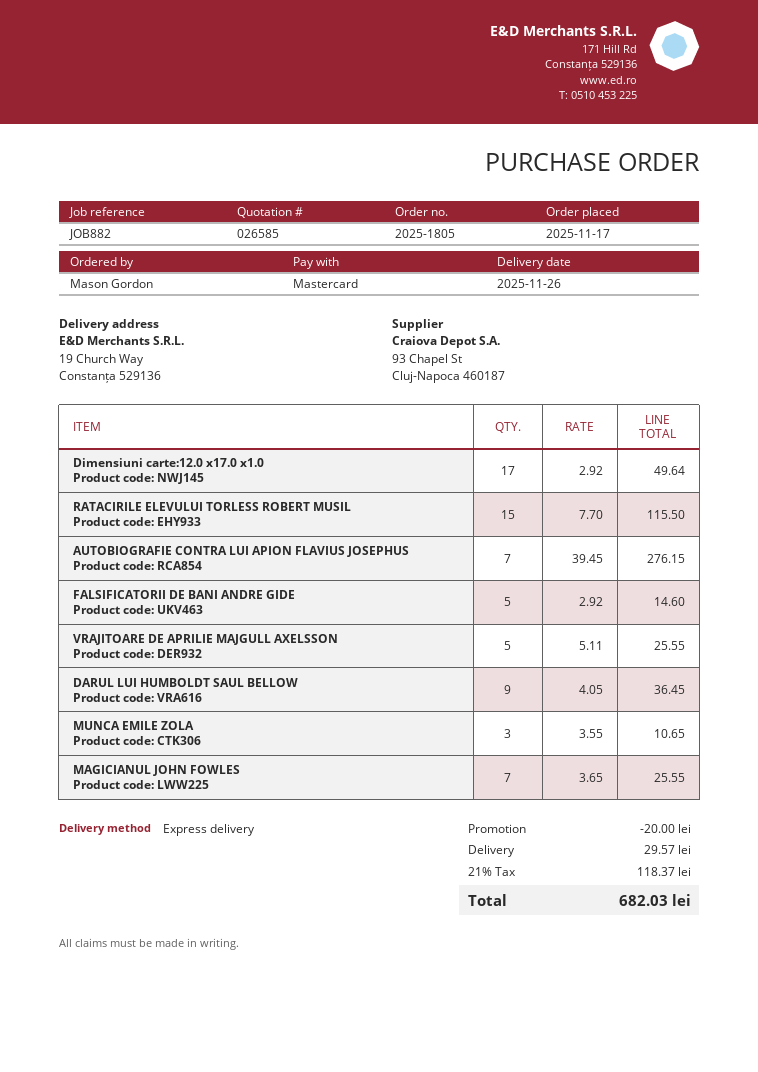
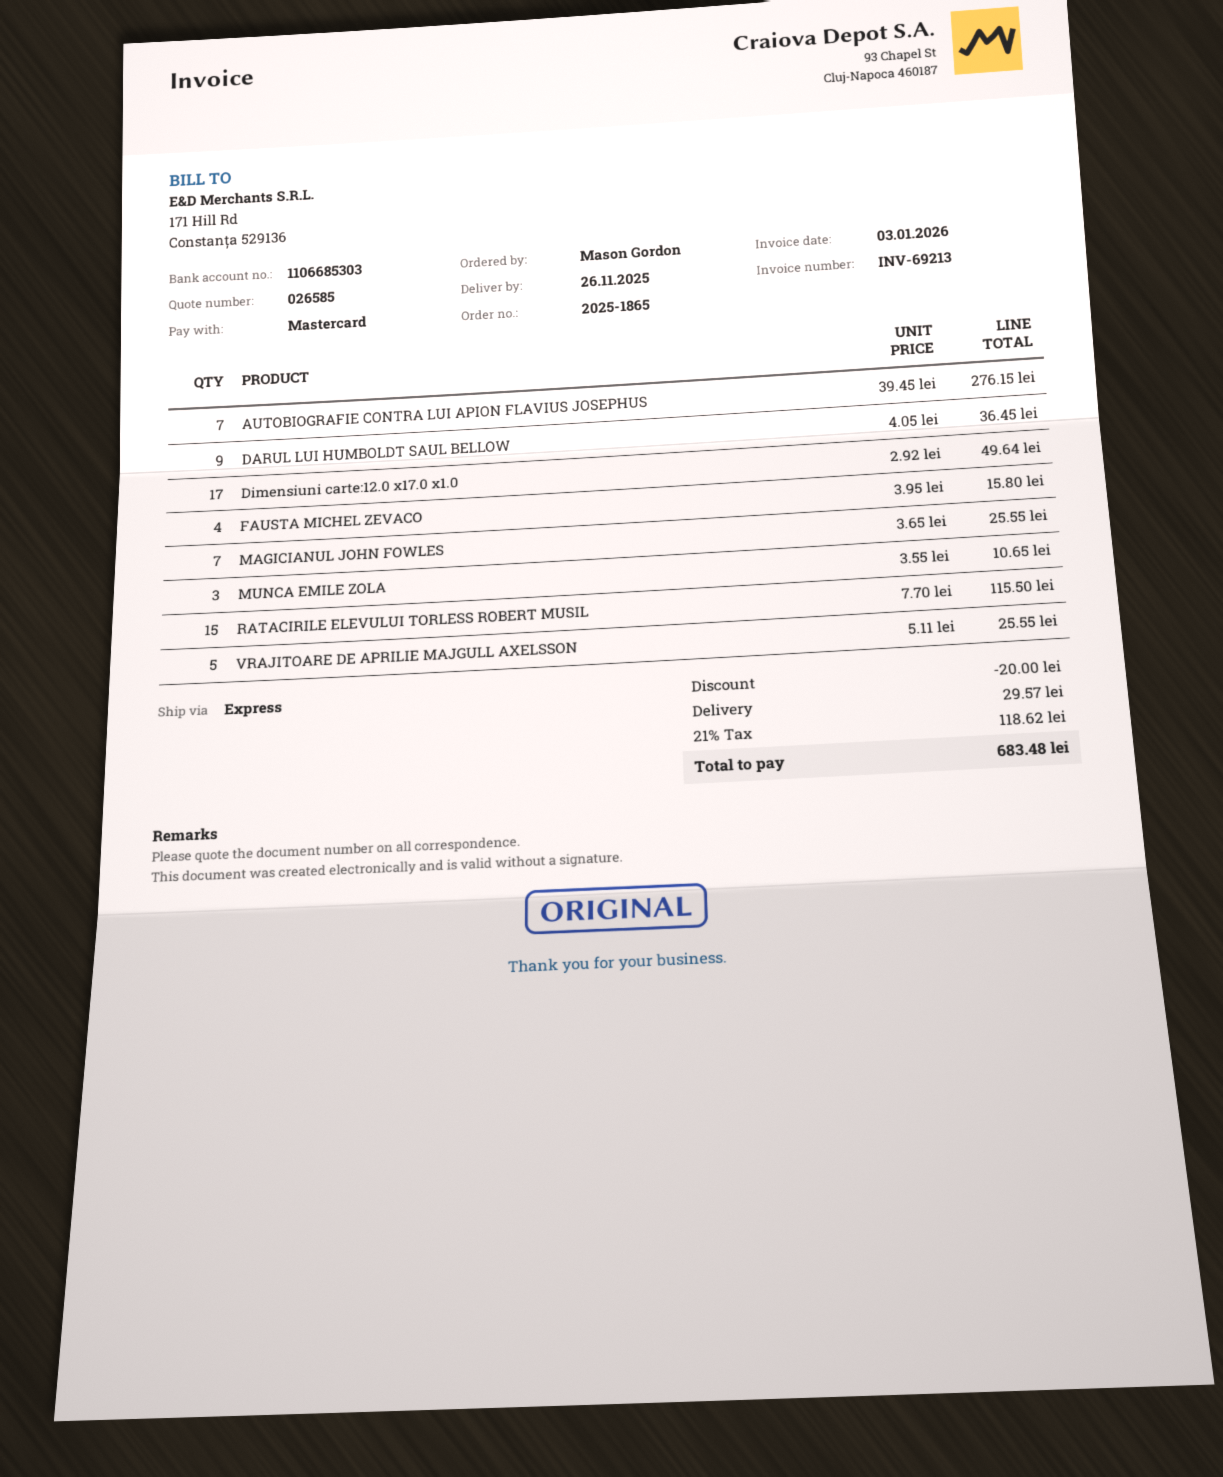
order number: 2025-1805 -> 2025-1865
FALSIFICATORII DE BANI ANDRE GIDE: 5 x 2.92 = 14.60 -> none
FAUSTA MICHEL ZEVACO: none -> 4 x 3.95 = 15.80
tax: 21% = 118.37 -> 21% = 118.62
total: 682.03 -> 683.48

